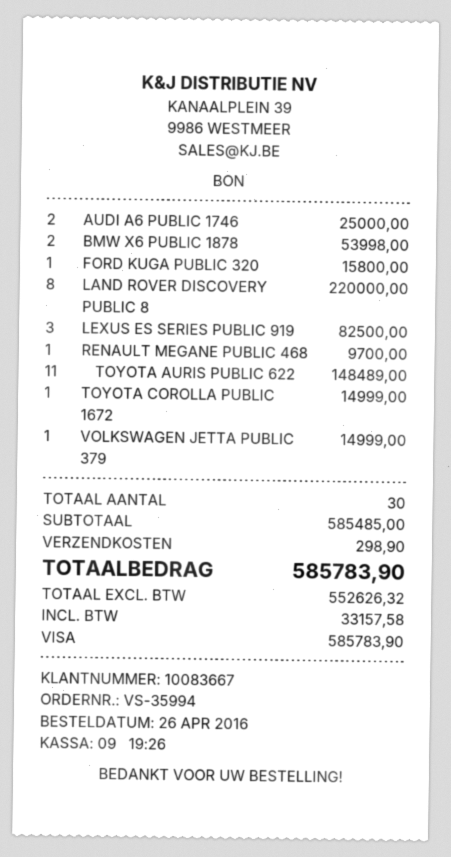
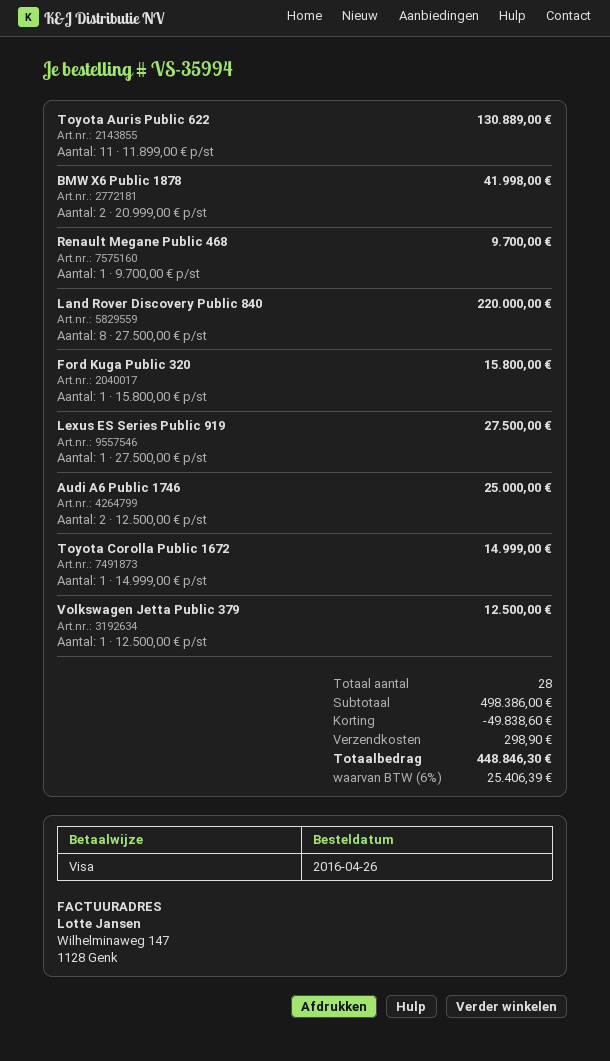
BMW X6 PUBLIC 1878: 2 for 53998.00 -> 2 for 41998.00
LEXUS ES SERIES PUBLIC 919: 3 for 82500.00 -> 1 for 27500.00
TOYOTA AURIS PUBLIC 622: 11 for 148489.00 -> 11 for 130889.00
VOLKSWAGEN JETTA PUBLIC 379: 1 for 14999.00 -> 1 for 12500.00
total quantity: 30 -> 28
subtotal: 585485.00 -> 498386.00
discount: none -> 49838.60
tax: 33157.58 -> 25406.39
total: 585783.90 -> 448846.30

